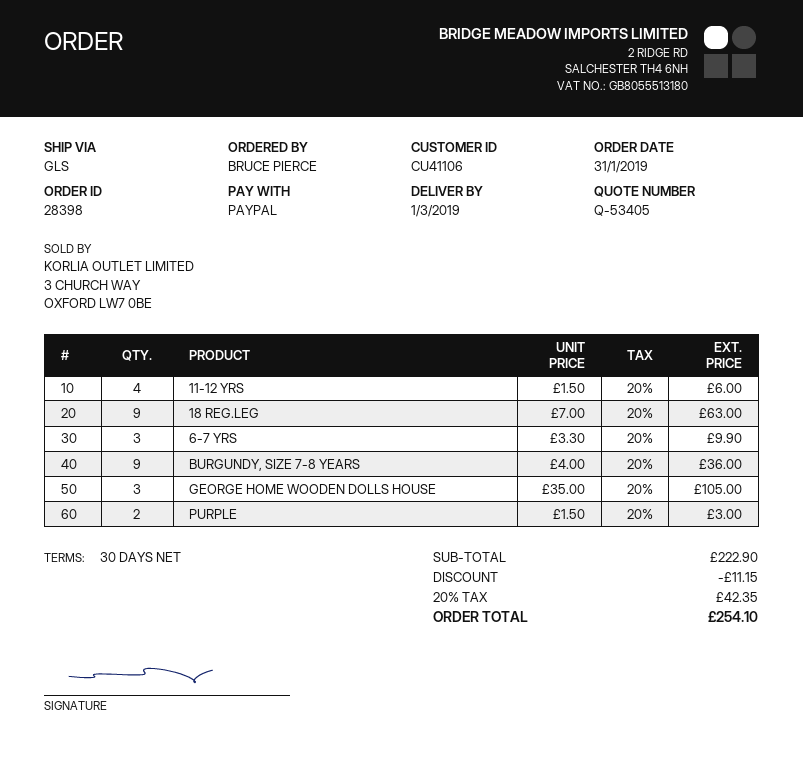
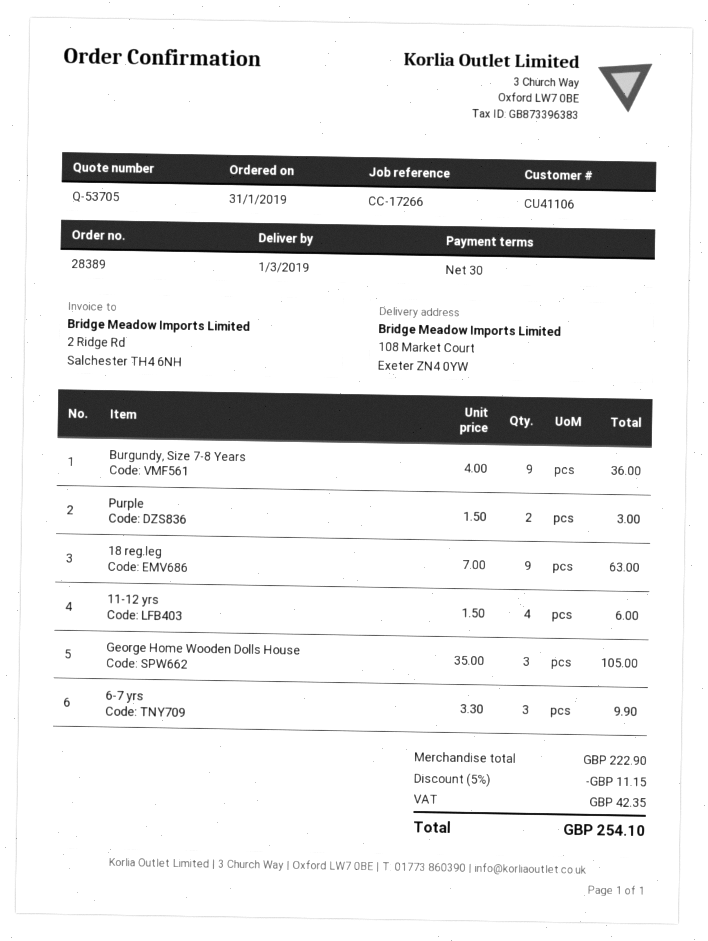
quote number: Q-53405 -> Q-53705
order number: 28398 -> 28389

